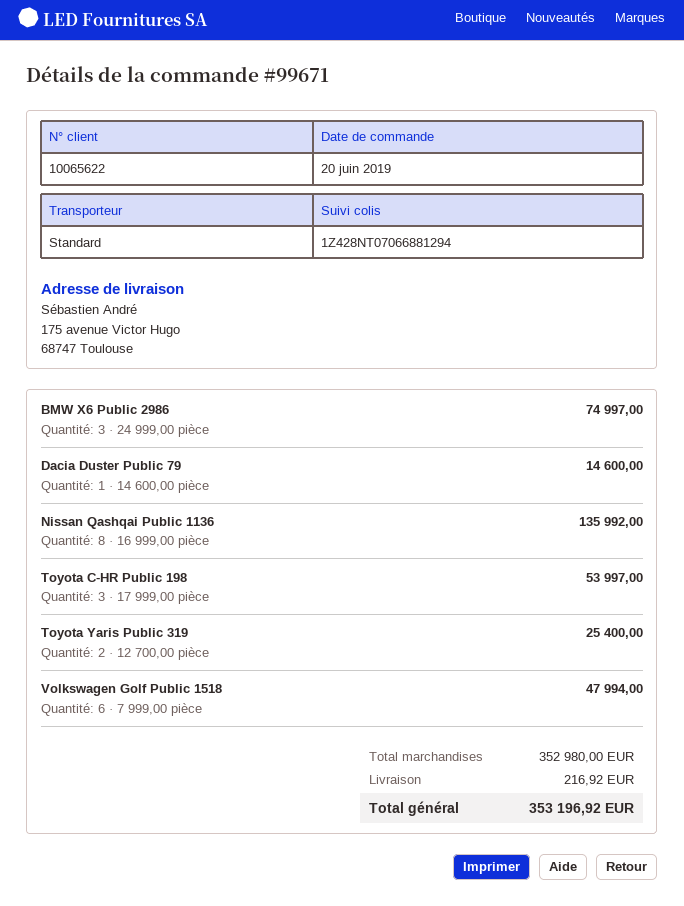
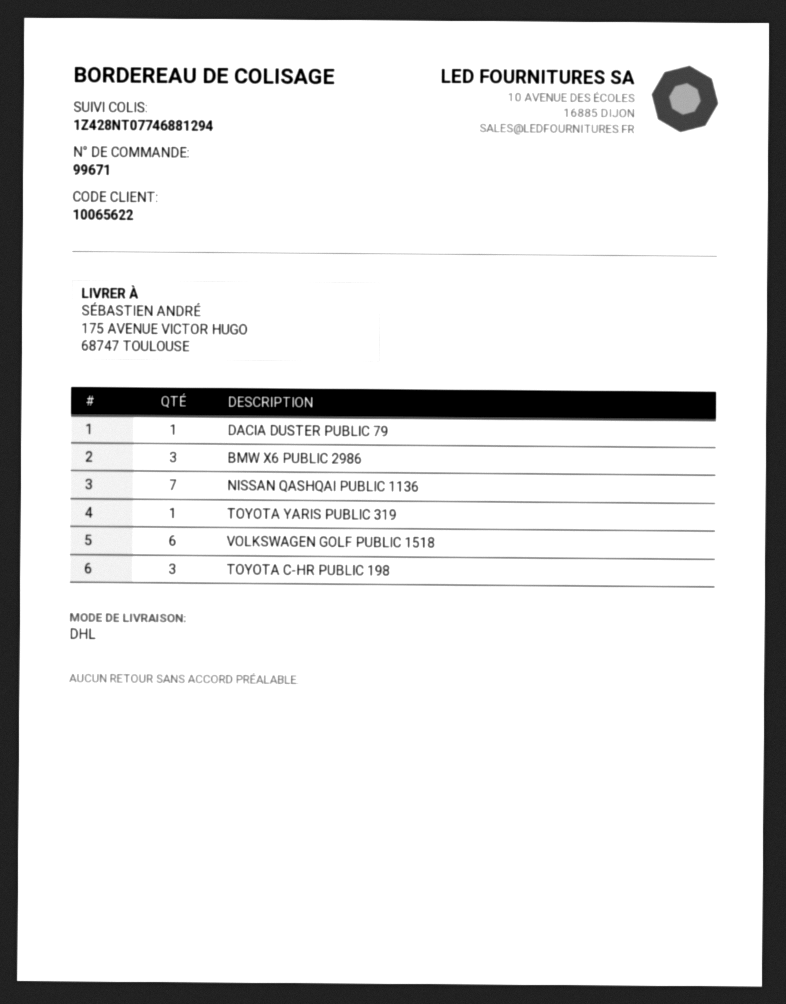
shipping method: standard -> DHL
tracking number: 1Z428NT07066881294 -> 1Z428NT07746881294
Nissan Qashqai Public 1136: 8 -> 7
Toyota Yaris Public 319: 2 -> 1

